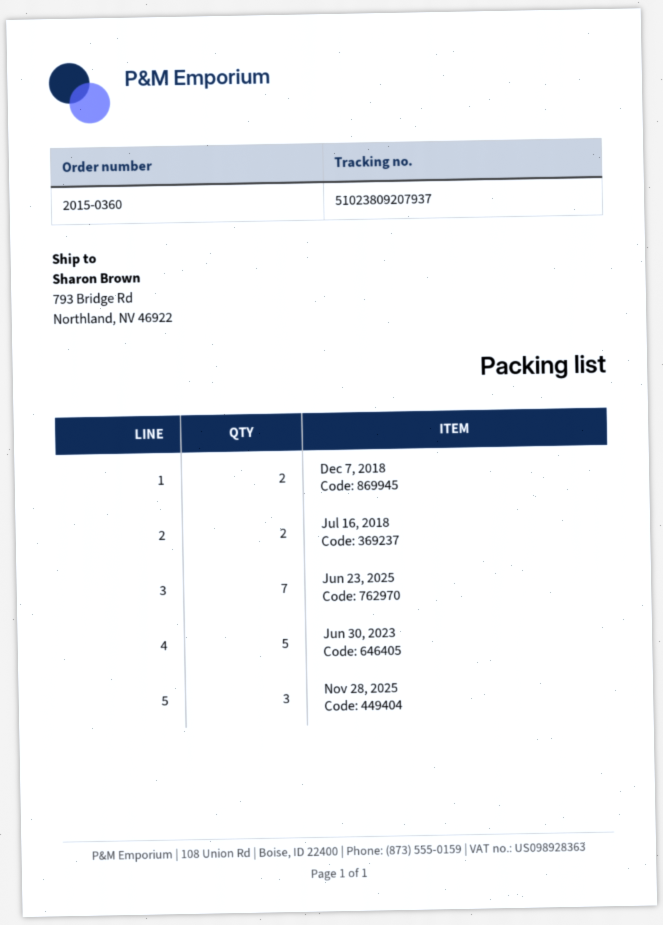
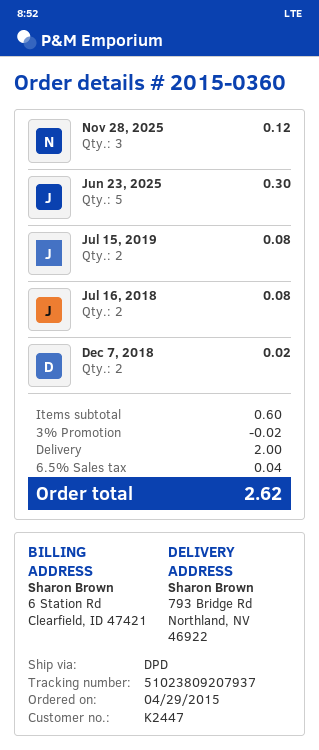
Jun 23, 2025: 7 -> 5
Jun 30, 2023: 5 -> none
Jul 15, 2019: none -> 2

